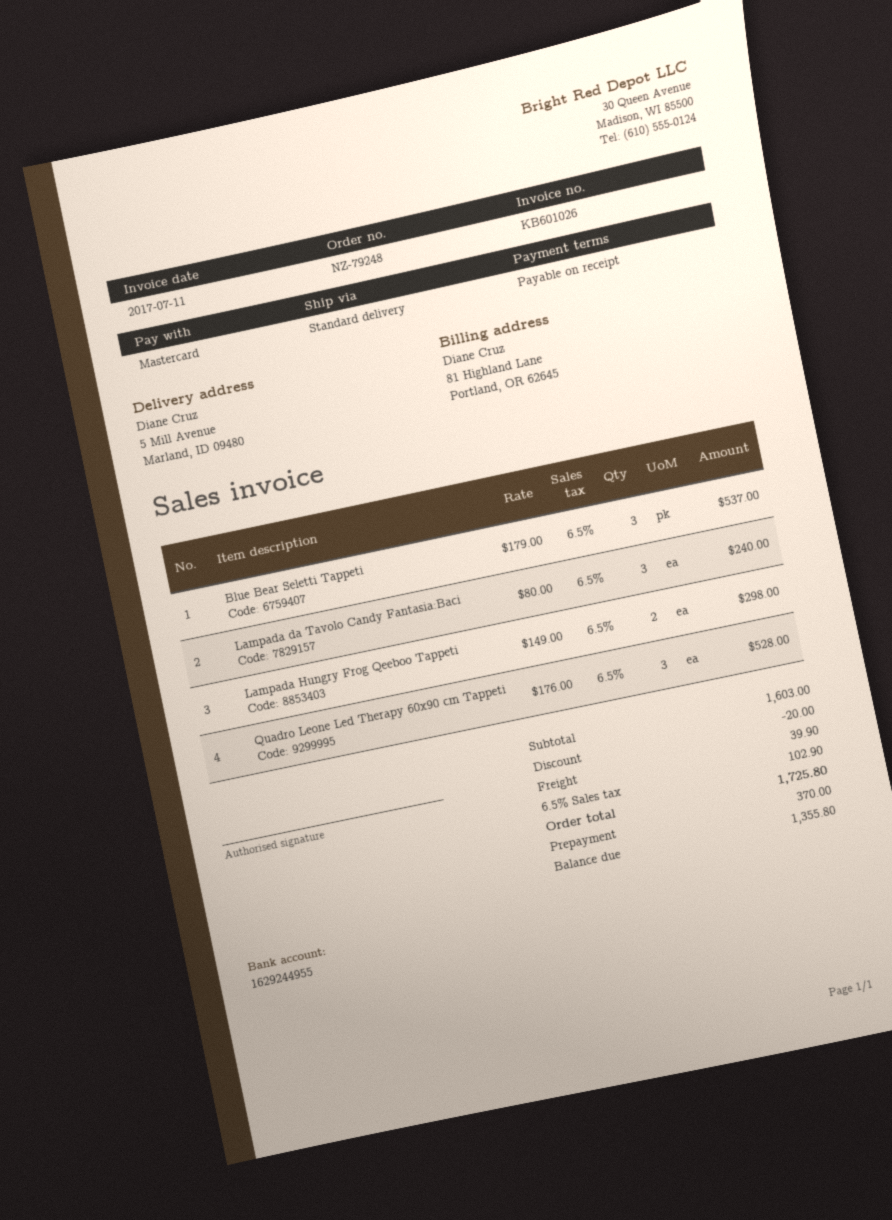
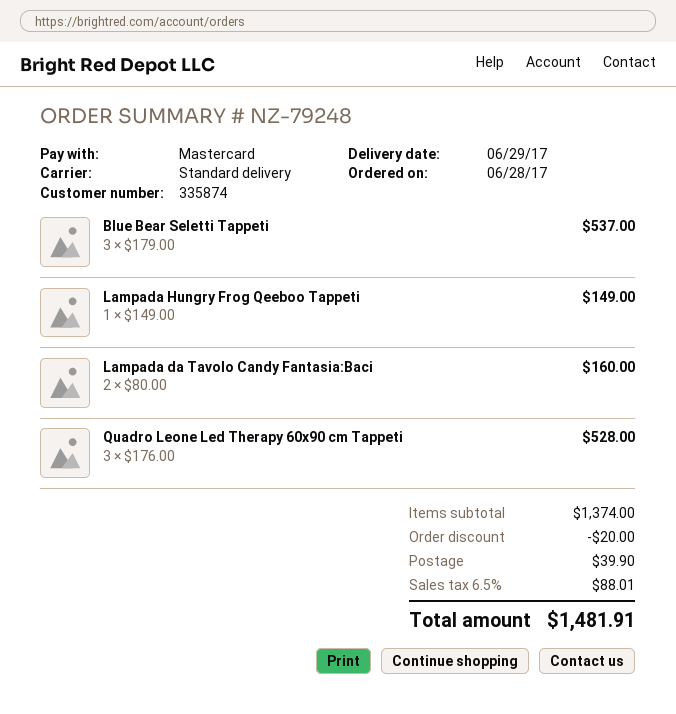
Lampada da Tavolo Candy Fantasia:Baci: 3 x 80.00 = 240.00 -> 2 x 80.00 = 160.00
Lampada Hungry Frog Qeeboo Tappeti: 2 x 149.00 = 298.00 -> 1 x 149.00 = 149.00
subtotal: 1603.00 -> 1374.00
tax: 6.5% = 102.90 -> 6.5% = 88.01
total: 1725.80 -> 1481.91

